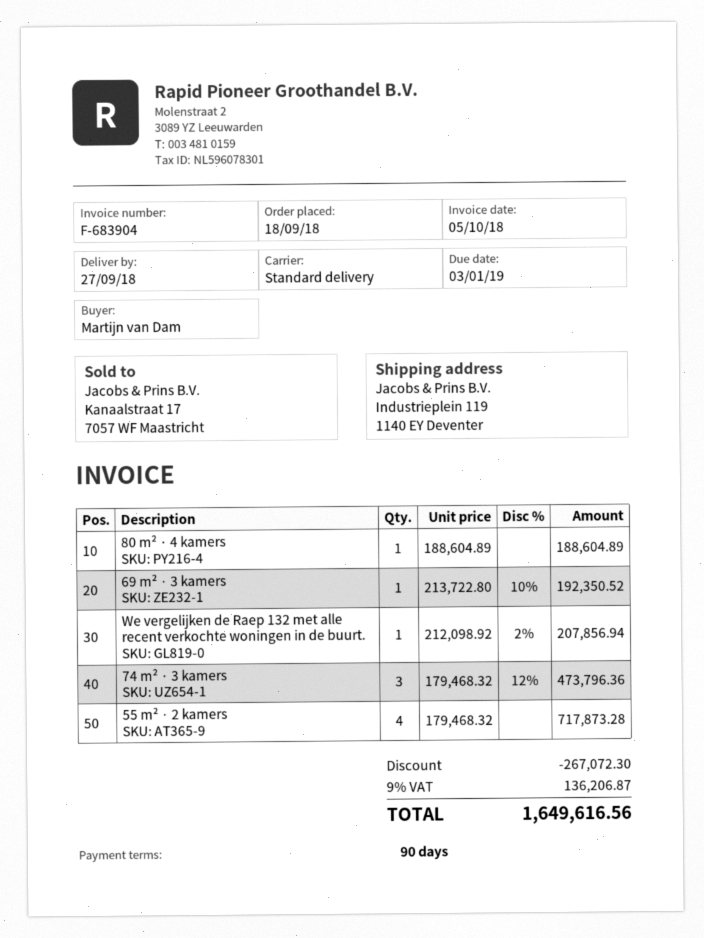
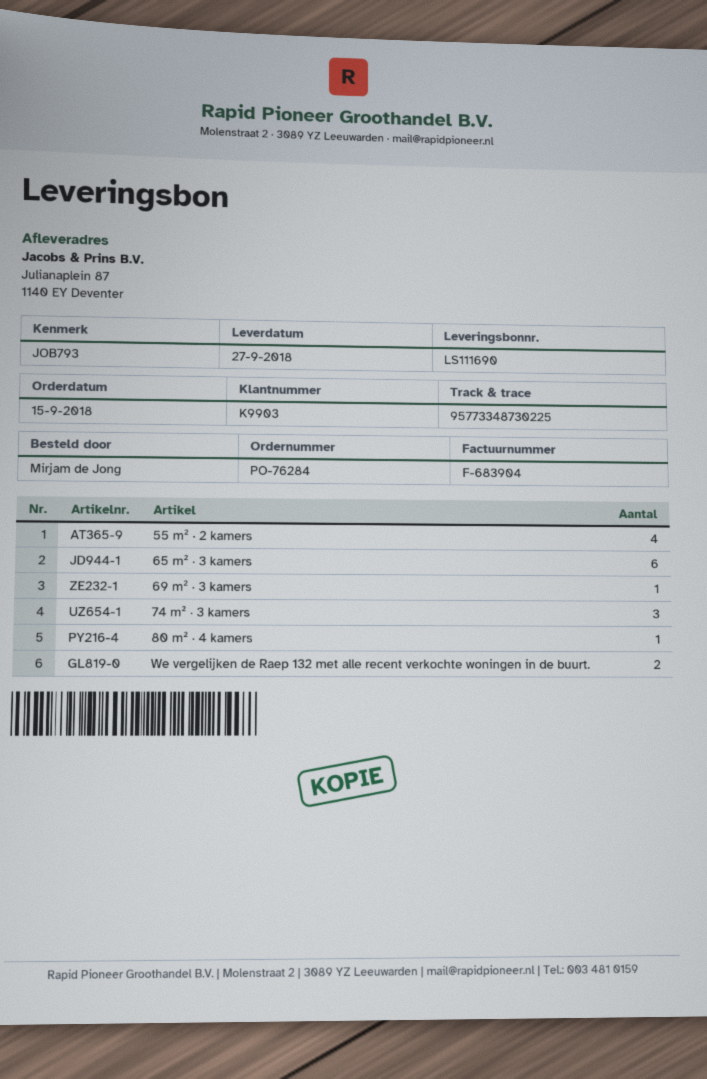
order date: 2018-09-18 -> 2018-09-15
ordered by: Martijn van Dam -> Mirjam de Jong
ship to: Industrieplein 119, 1140 EY Deventer -> Julianaplein 87, 1140 EY Deventer
We vergelijken de Raep 132 met alle recent verkochte woningen in de buurt.: 1 -> 2
65 m² · 3 kamers: none -> 6

